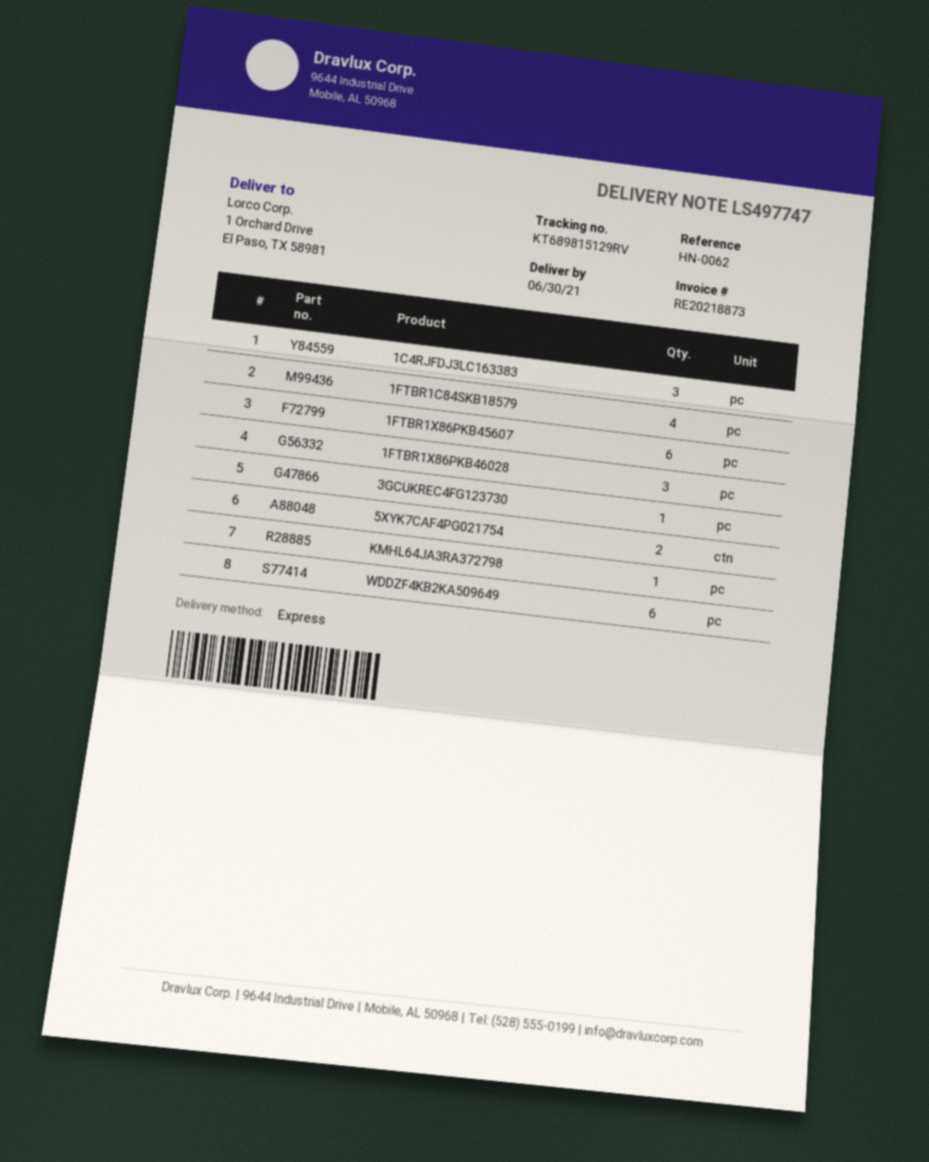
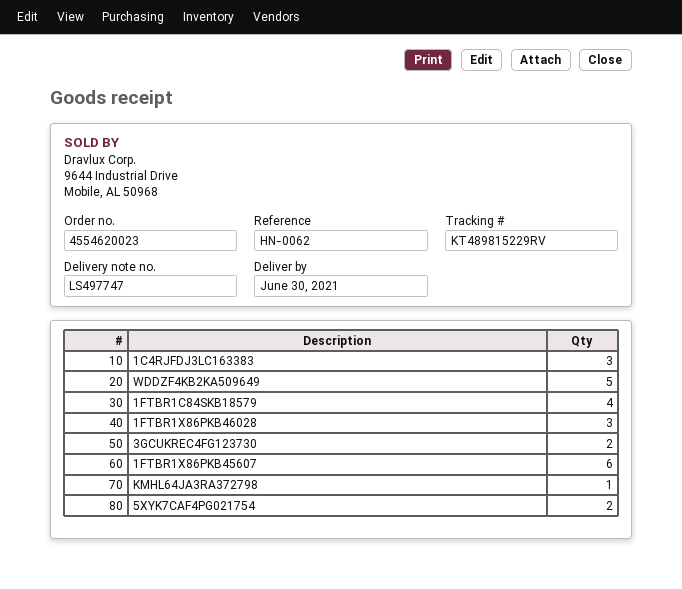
tracking number: KT689815129RV -> KT489815229RV
3GCUKREC4FG123730: 1 -> 2
WDDZF4KB2KA509649: 6 -> 5

